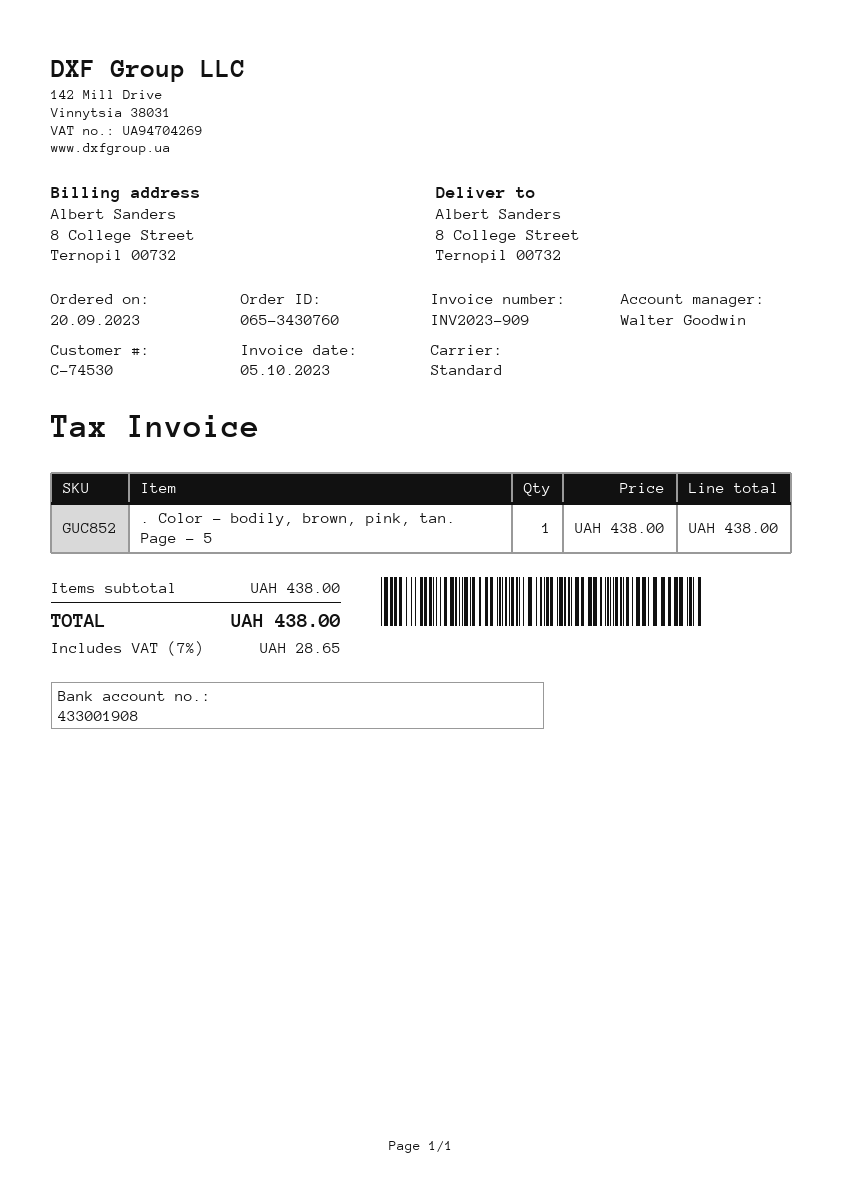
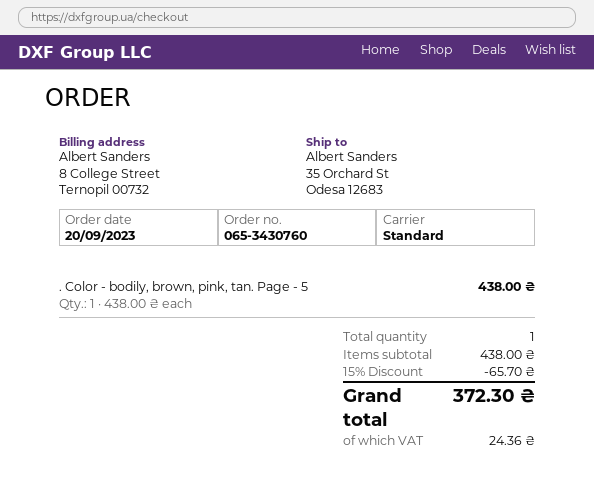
ship to: 8 College Street, Ternopil 00732 -> 35 Orchard St, Odesa 12683
discount: none -> 15% = 65.70
tax: 28.65 -> 24.36
total: 438.00 -> 372.30

